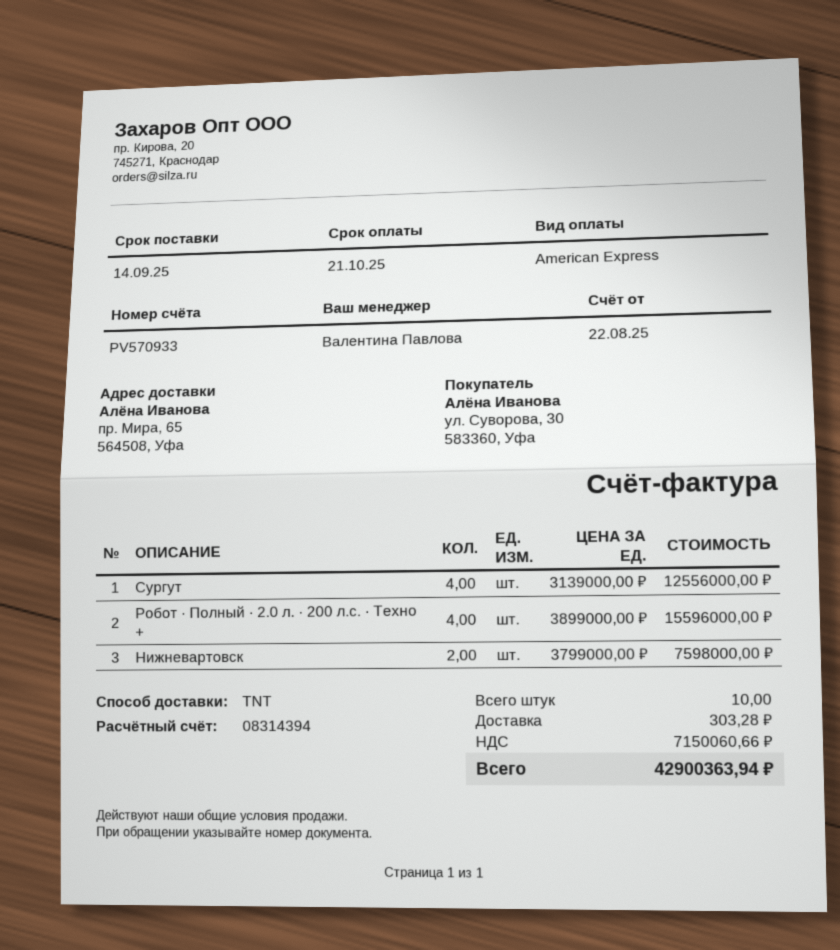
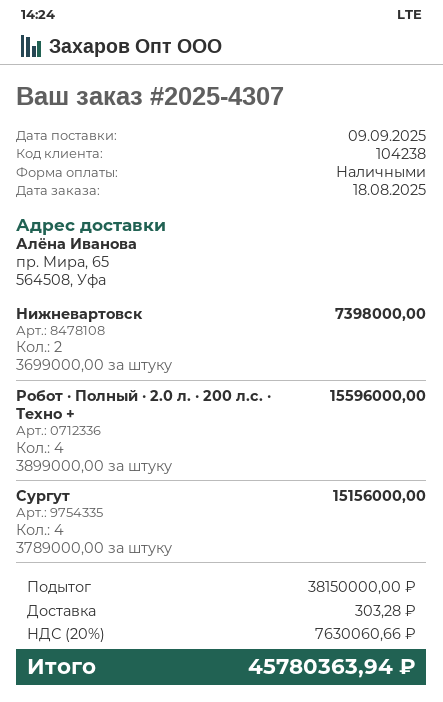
delivery date: 2025-09-14 -> 2025-09-09
payment method: American Express -> cash
Сургут: 4 x 3139000.00 = 12556000.00 -> 4 x 3789000.00 = 15156000.00
Нижневартовск: 2 x 3799000.00 = 7598000.00 -> 2 x 3699000.00 = 7398000.00
tax: 7150060.66 -> 7630060.66
total: 42900363.94 -> 45780363.94

